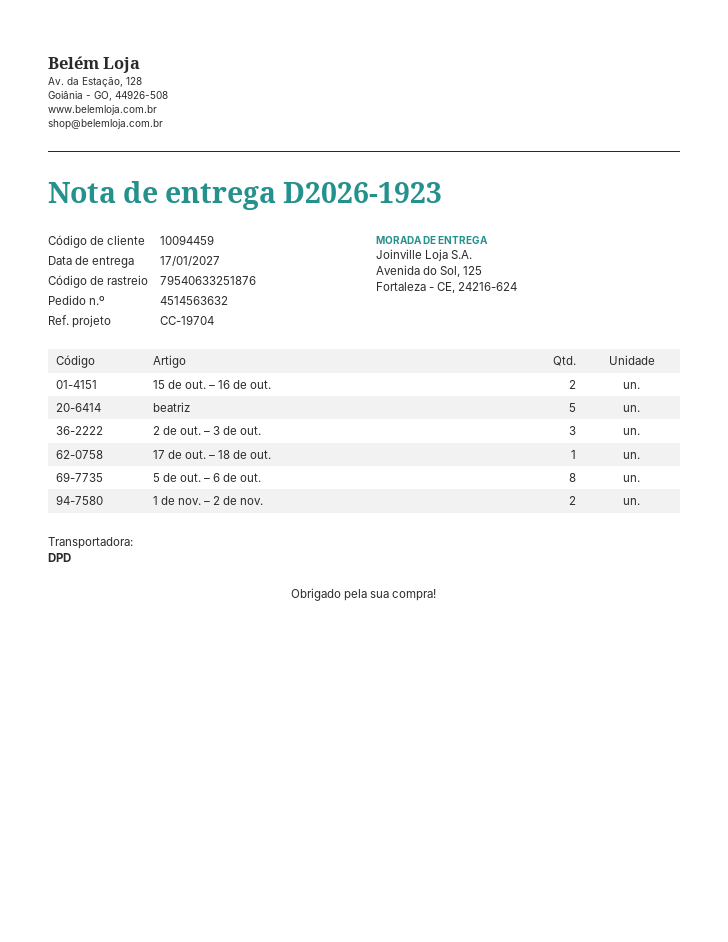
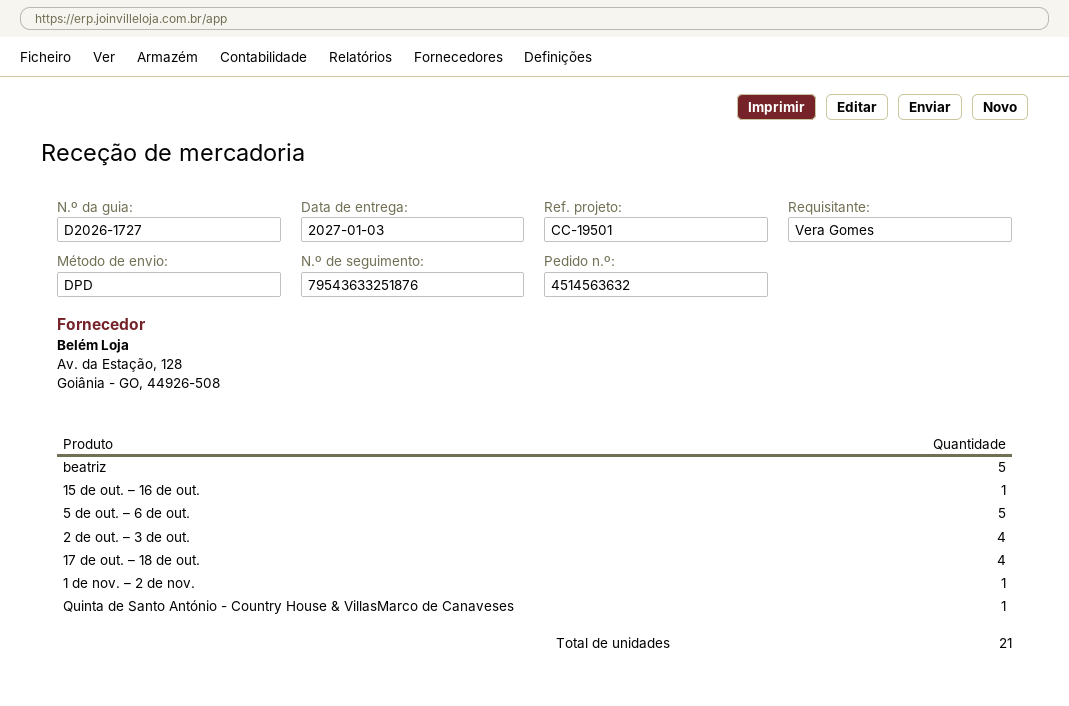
delivery note number: D2026-1923 -> D2026-1727
delivery date: 2027-01-17 -> 2027-01-03
reference: CC-19704 -> CC-19501
tracking number: 79540633251876 -> 79543633251876
15 de out. – 16 de out.: 2 -> 1
2 de out. – 3 de out.: 3 -> 4
17 de out. – 18 de out.: 1 -> 4
5 de out. – 6 de out.: 8 -> 5
1 de nov. – 2 de nov.: 2 -> 1
Quinta de Santo António - Country House & VillasMarco de Canaveses: none -> 1

